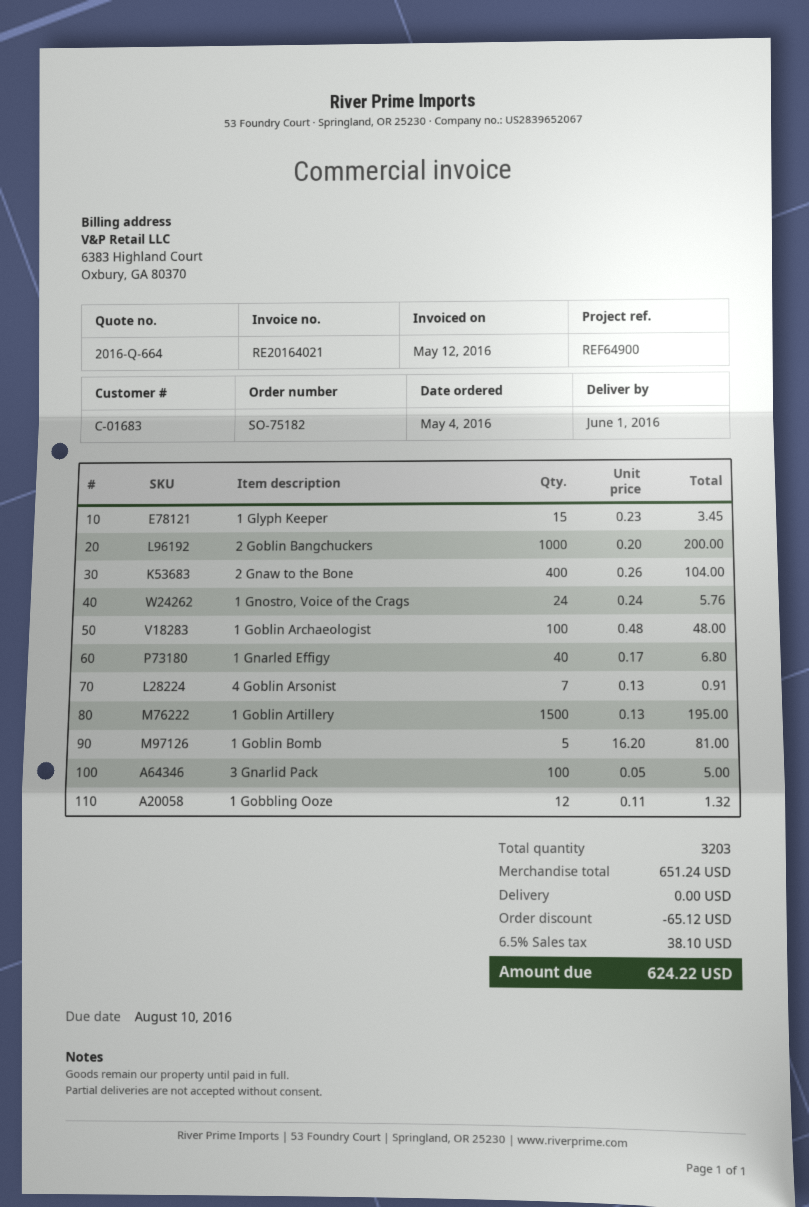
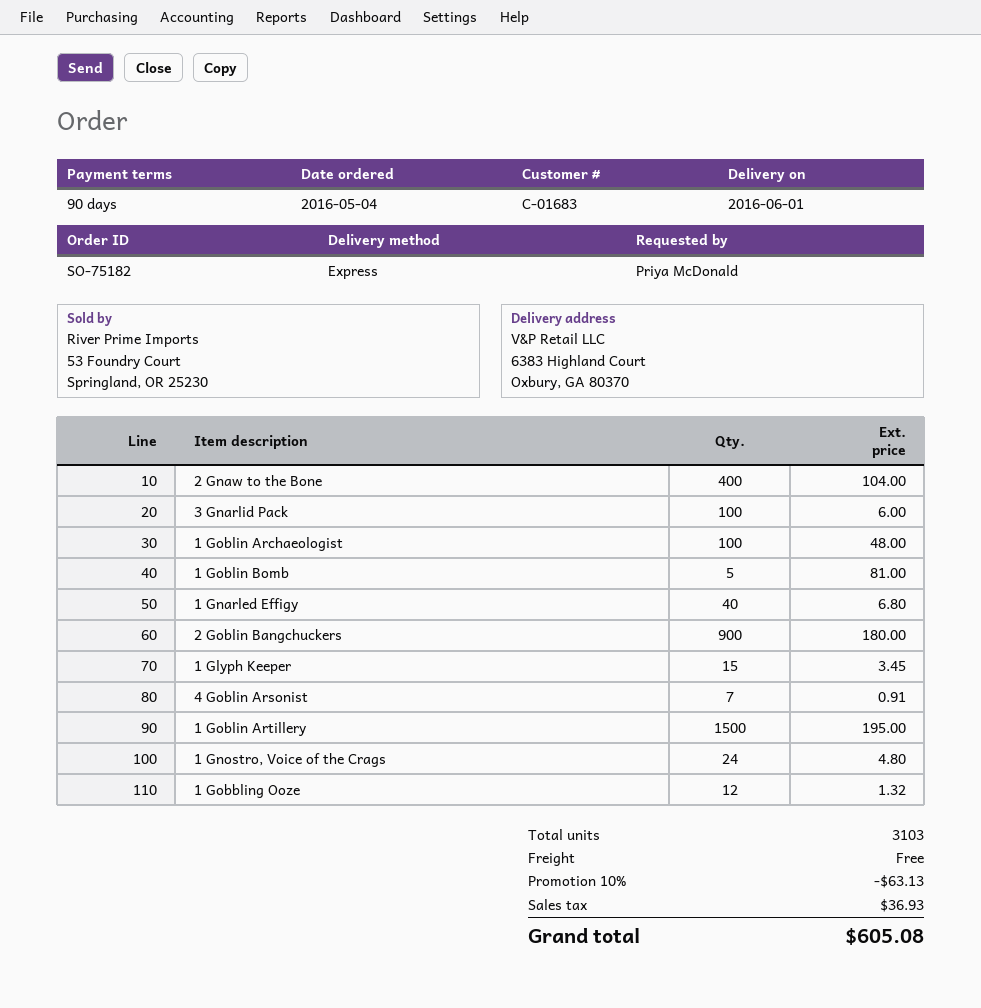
2 Goblin Bangchuckers: 1000 for 200.00 -> 900 for 180.00
1 Gnostro, Voice of the Crags: 24 for 5.76 -> 24 for 4.80
3 Gnarlid Pack: 100 for 5.00 -> 100 for 6.00
total quantity: 3203 -> 3103
discount: 65.12 -> 63.13
tax: 38.10 -> 36.93
total: 624.22 -> 605.08

